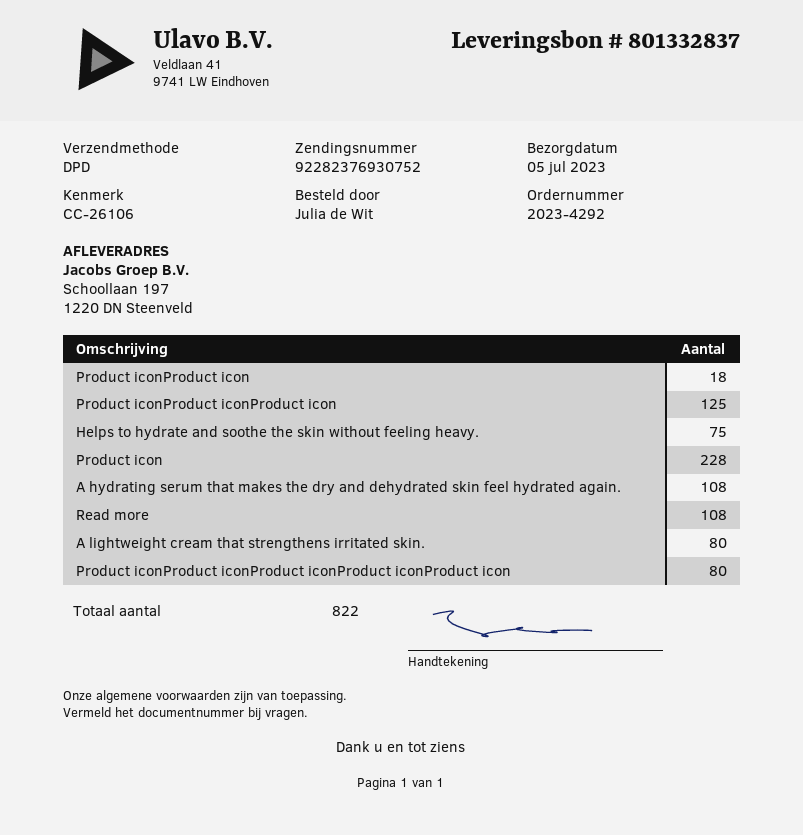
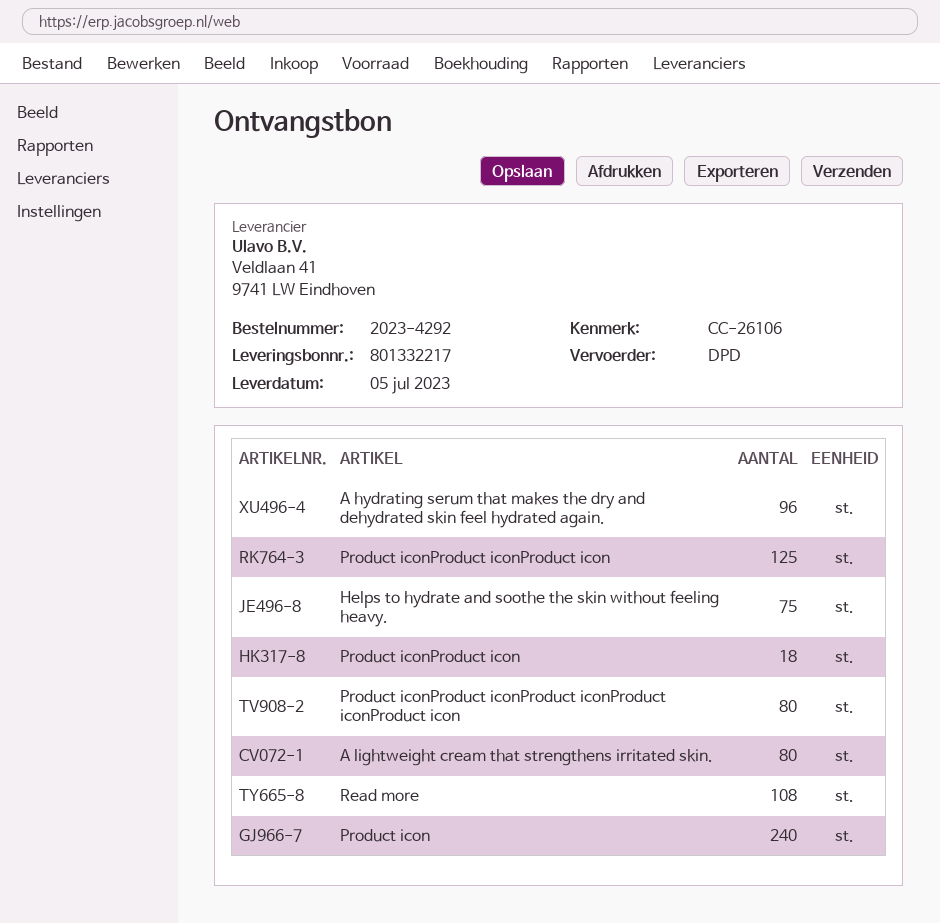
delivery note number: 801332837 -> 801332217
Product icon: 228 -> 240
A hydrating serum that makes the dry and dehydrated skin feel hydrated again.: 108 -> 96

